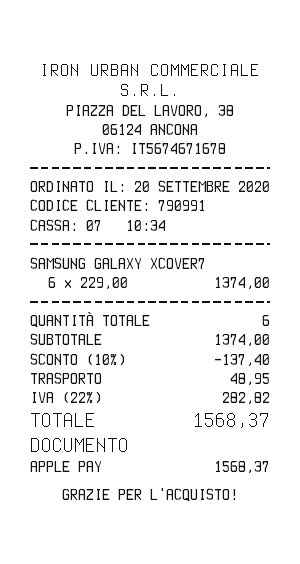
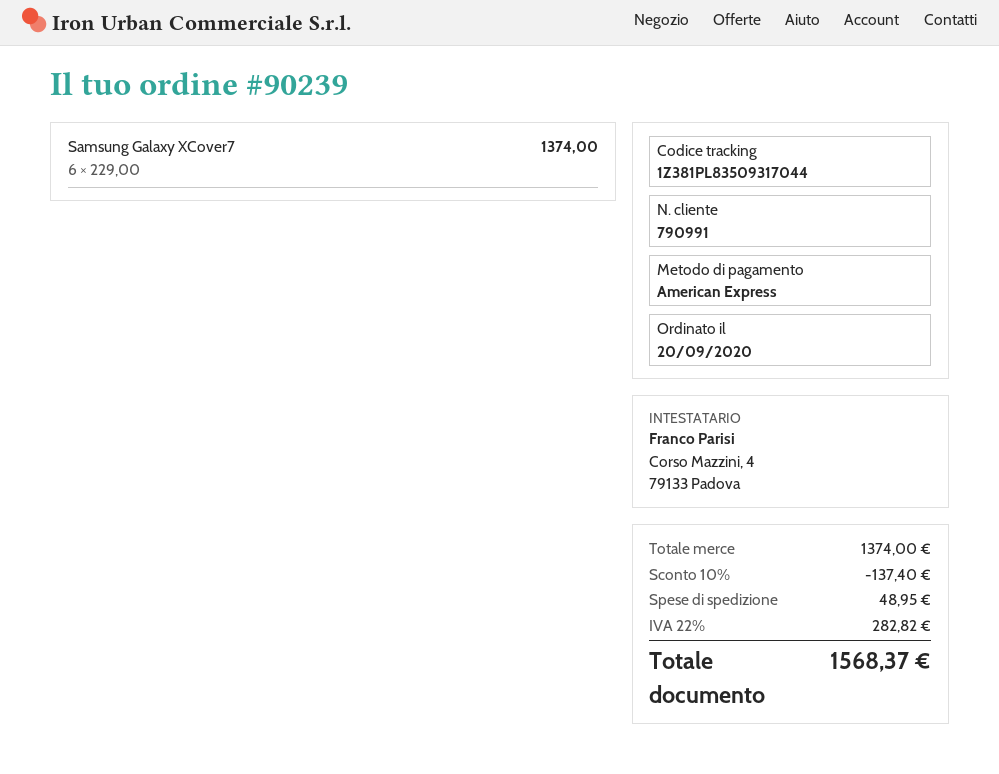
payment method: Apple Pay -> American Express

